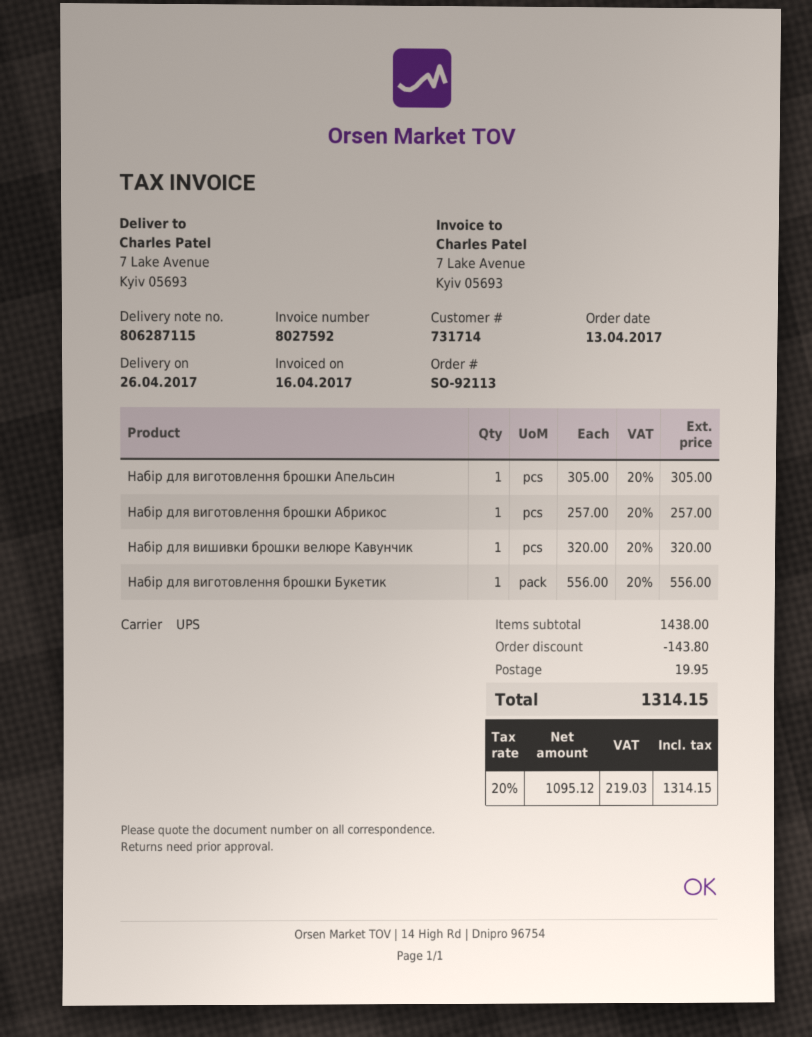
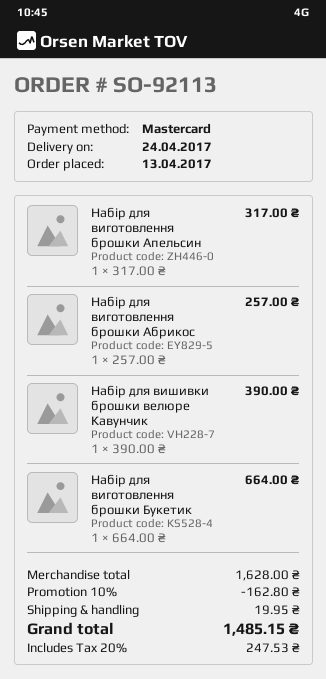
delivery date: 2017-04-26 -> 2017-04-24
Набір для виготовлення брошки Апельсин: 1 x 305.00 = 305.00 -> 1 x 317.00 = 317.00
Набір для вишивки брошки велюре Кавунчик: 1 x 320.00 = 320.00 -> 1 x 390.00 = 390.00
Набір для виготовлення брошки Букетик: 1 x 556.00 = 556.00 -> 1 x 664.00 = 664.00
subtotal: 1438.00 -> 1628.00
discount: 143.80 -> 162.80
tax: 20% = 219.03 -> 20% = 247.53
total: 1314.15 -> 1485.15

